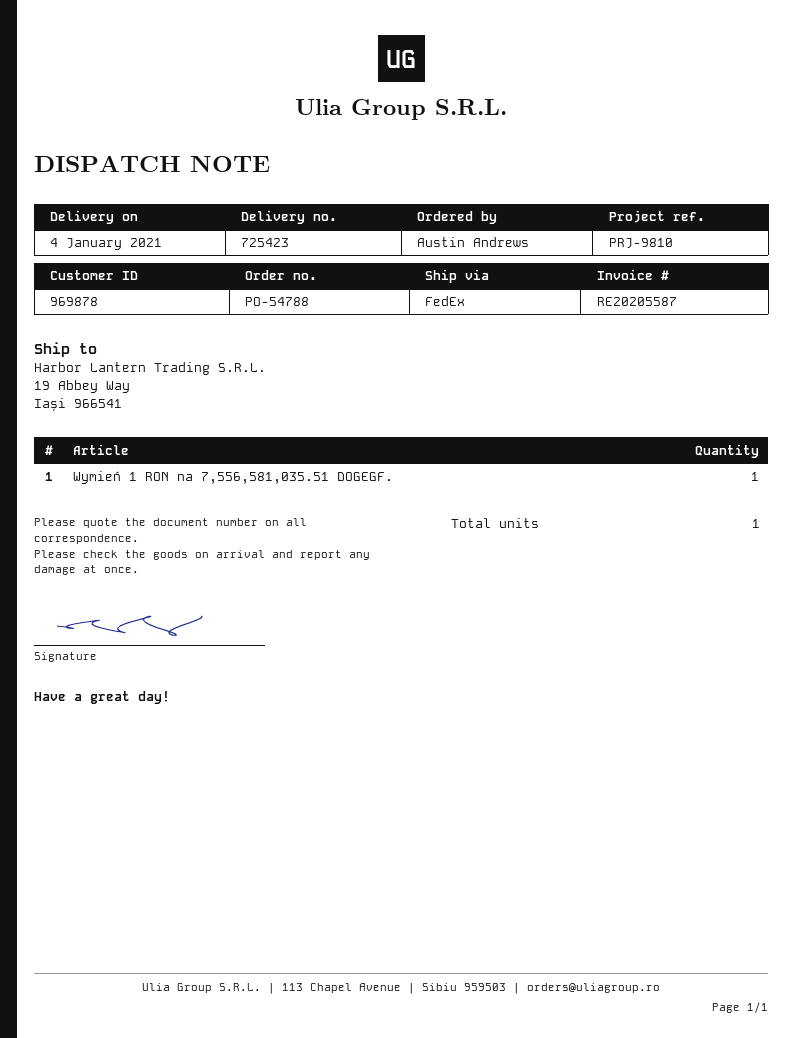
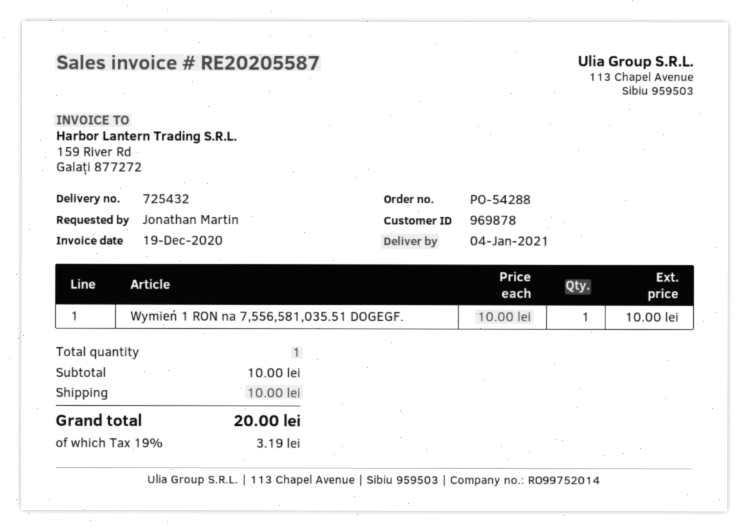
order number: PO-54788 -> PO-54288
delivery note number: 725423 -> 725432
ordered by: Austin Andrews -> Jonathan Martin

